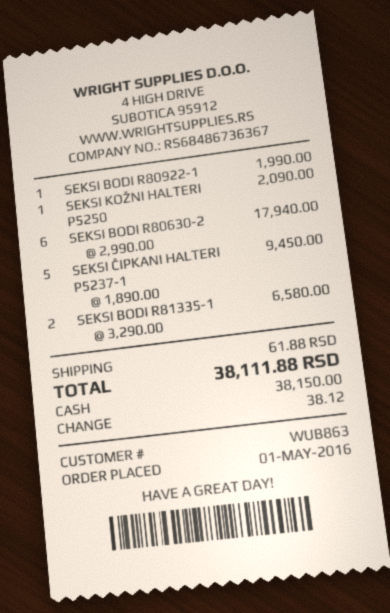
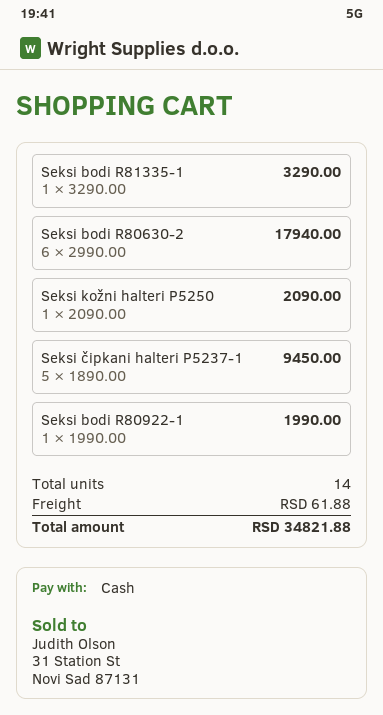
SEKSI BODI R81335-1: 2 x 3290.00 = 6580.00 -> 1 x 3290.00 = 3290.00
total: 38111.88 -> 34821.88

